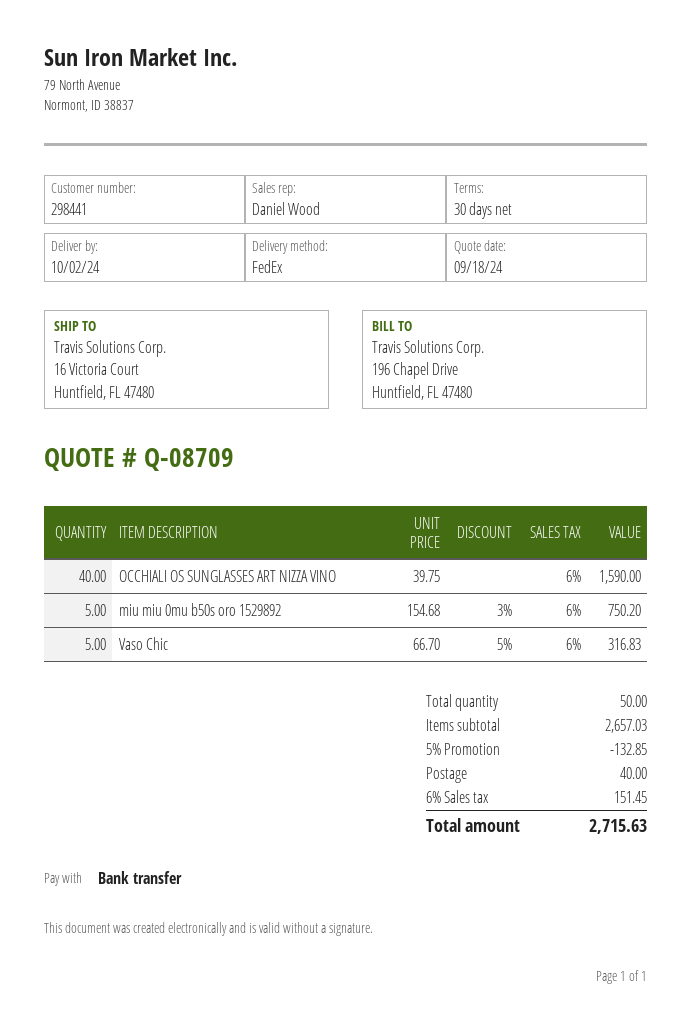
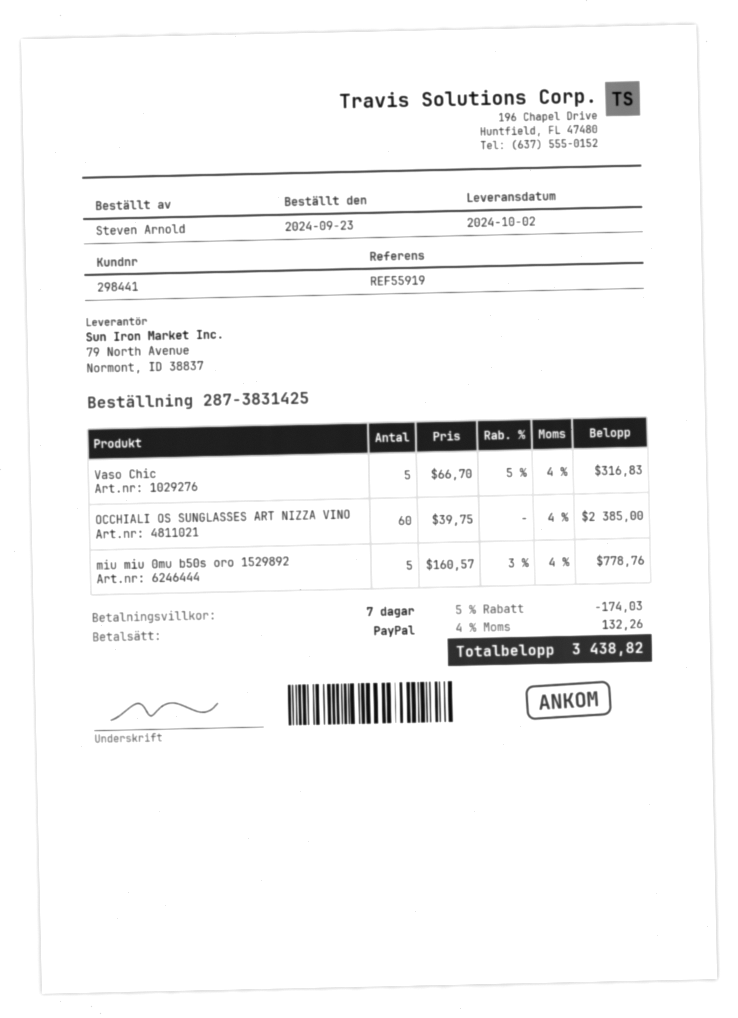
payment terms: 30 days -> 7 days
payment method: bank transfer -> PayPal
OCCHIALI OS SUNGLASSES ART NIZZA VINO: 40 x 39.75 = 1590.00 -> 60 x 39.75 = 2385.00
miu miu 0mu b50s oro 1529892: 5 x 154.68 - 3% = 750.20 -> 5 x 160.57 - 3% = 778.76
discount: 5% = 132.85 -> 5% = 174.03
shipping: 40.00 -> none
tax: 6% = 151.45 -> 4% = 132.26
total: 2715.63 -> 3438.82

